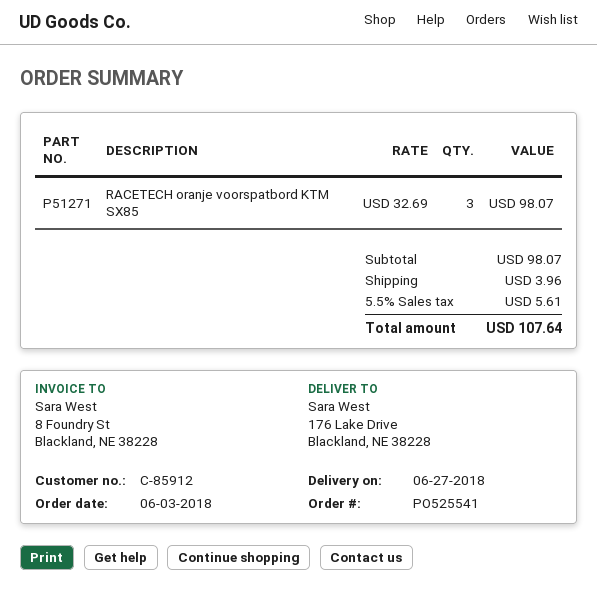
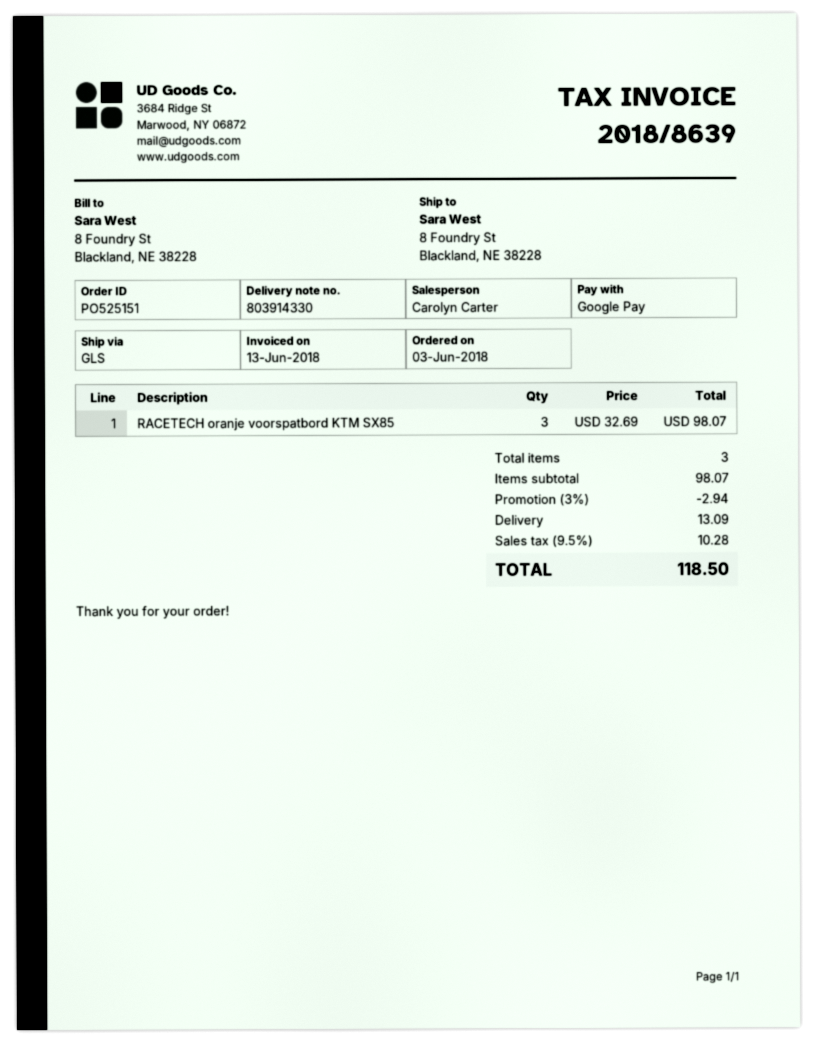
order number: PO525541 -> PO525151
ship to: 176 Lake Drive, Blackland, NE 38228 -> 8 Foundry St, Blackland, NE 38228
discount: none -> 3% = 2.94
shipping: 3.96 -> 13.09
tax: 5.5% = 5.61 -> 9.5% = 10.28
total: 107.64 -> 118.50

